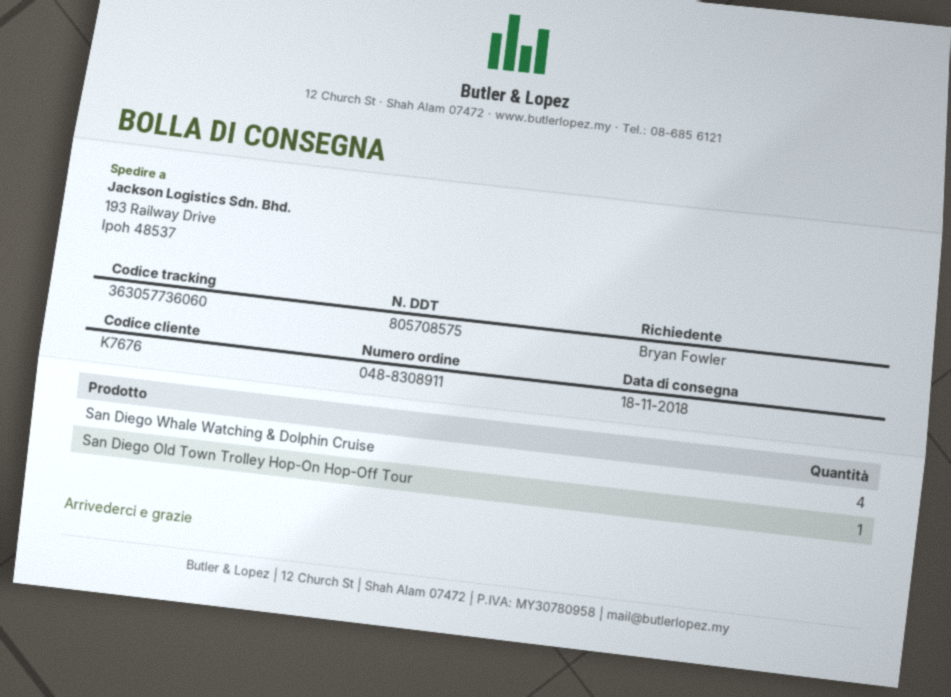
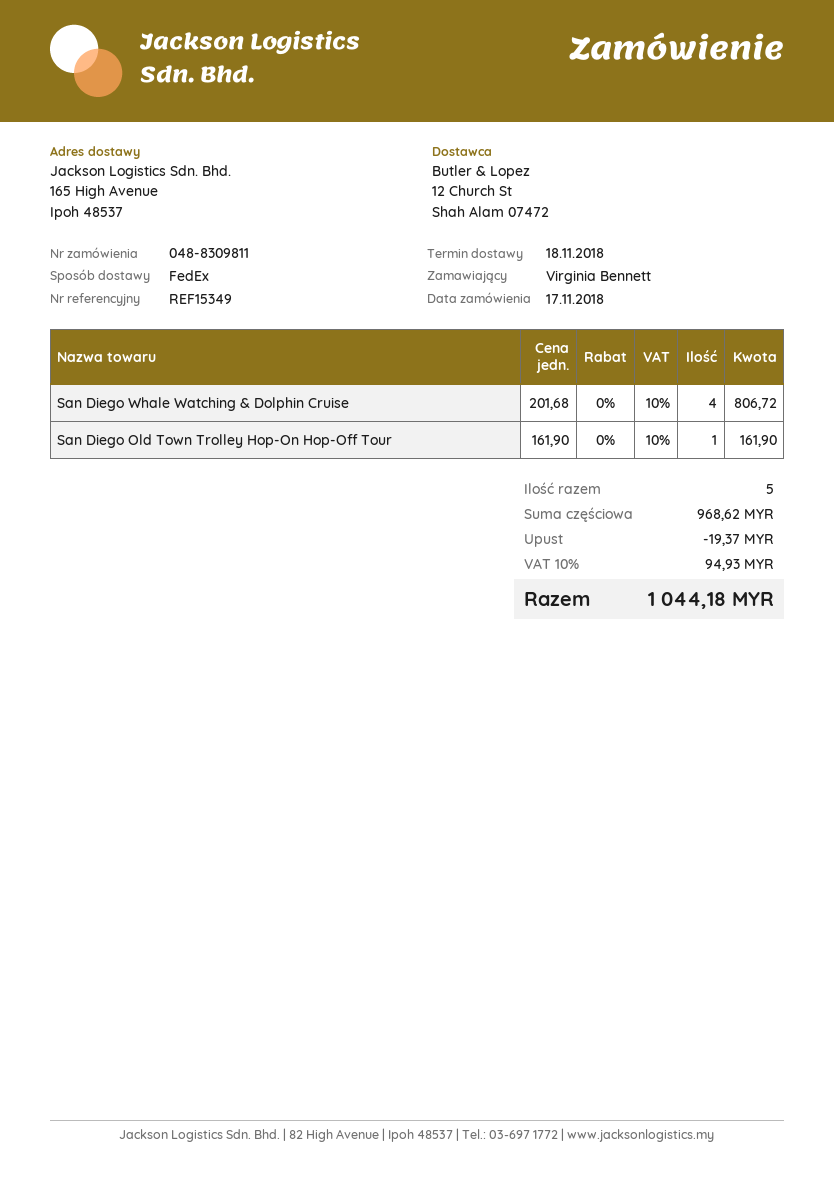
order number: 048-8308911 -> 048-8309811
ordered by: Bryan Fowler -> Virginia Bennett
ship to: 193 Railway Drive, Ipoh 48537 -> 165 High Avenue, Ipoh 48537

